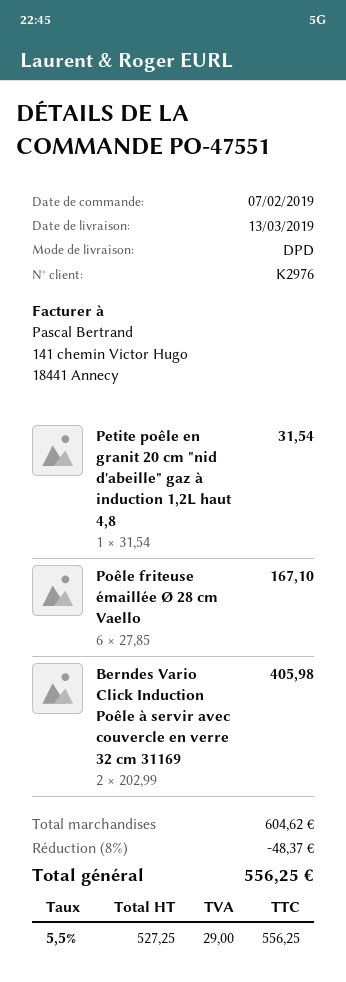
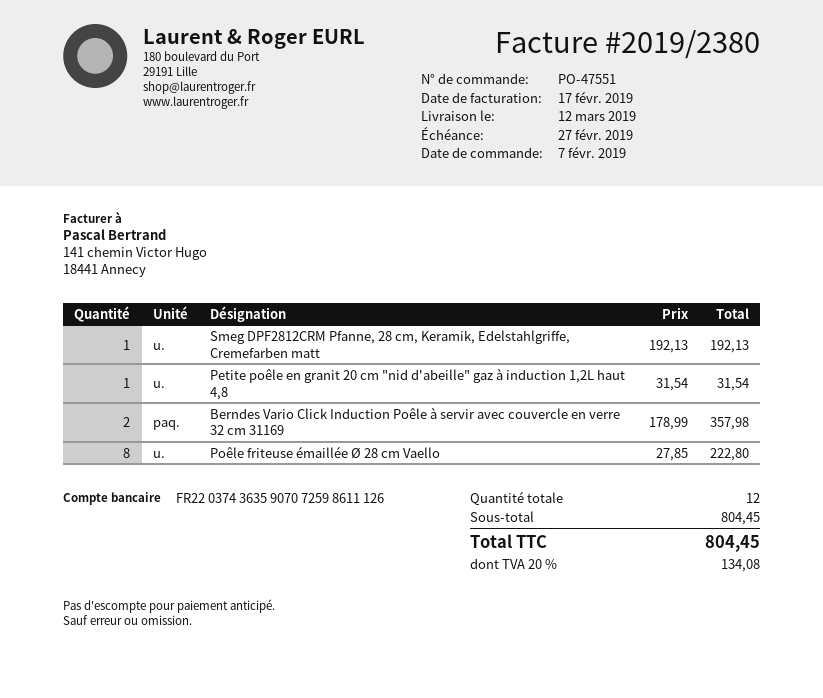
delivery date: 2019-03-13 -> 2019-03-12
Poêle friteuse émaillée Ø 28 cm Vaello: 6 x 27.85 = 167.10 -> 8 x 27.85 = 222.80
Berndes Vario Click Induction Poêle à servir avec couvercle en verre 32 cm 31169: 2 x 202.99 = 405.98 -> 2 x 178.99 = 357.98
Smeg DPF2812CRM Pfanne, 28 cm, Keramik, Edelstahlgriffe, Cremefarben matt: none -> 1 x 192.13 = 192.13
subtotal: 604.62 -> 804.45
discount: 8% = 48.37 -> none
tax: 5.5% = 29.00 -> 20% = 134.08
total: 556.25 -> 804.45

